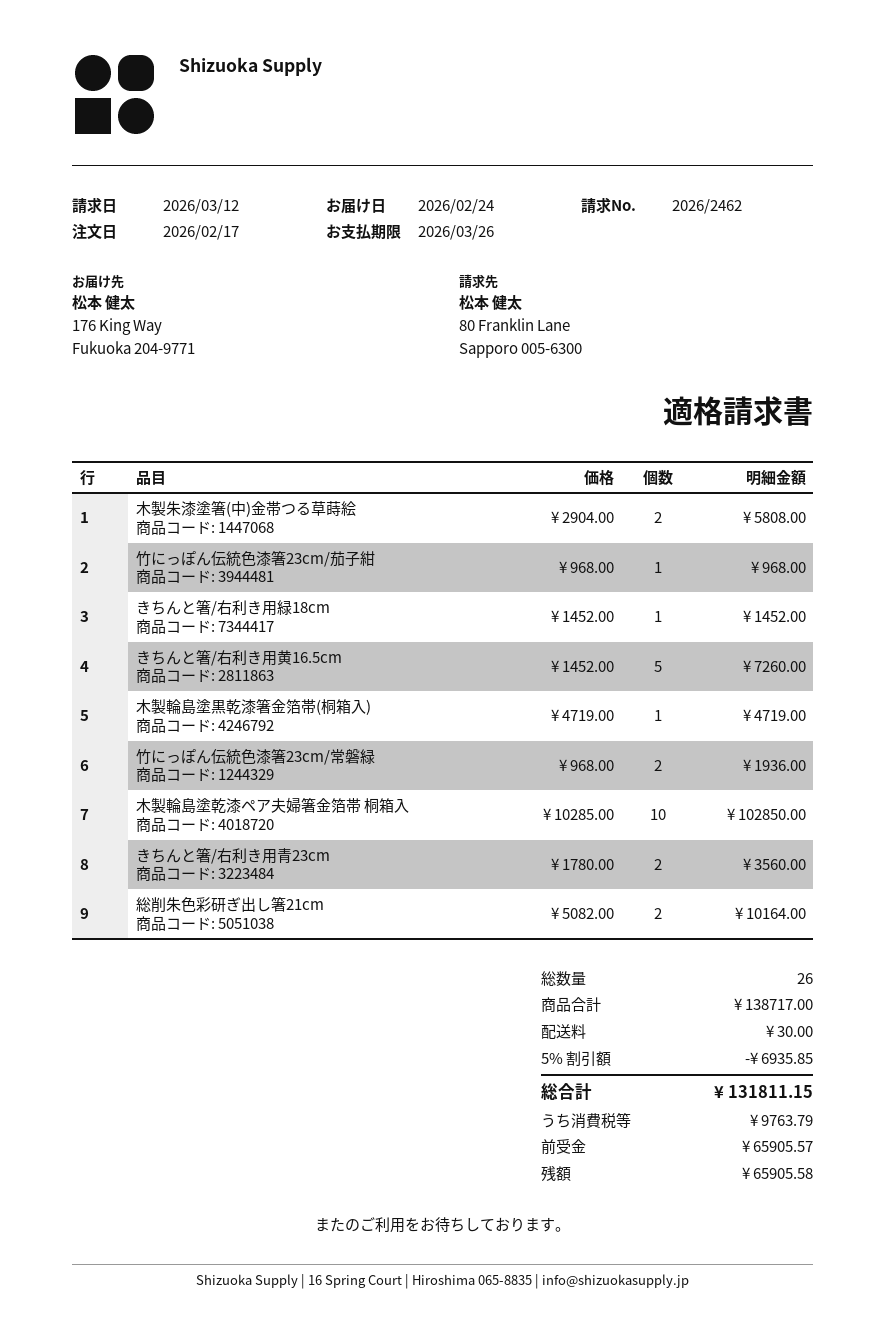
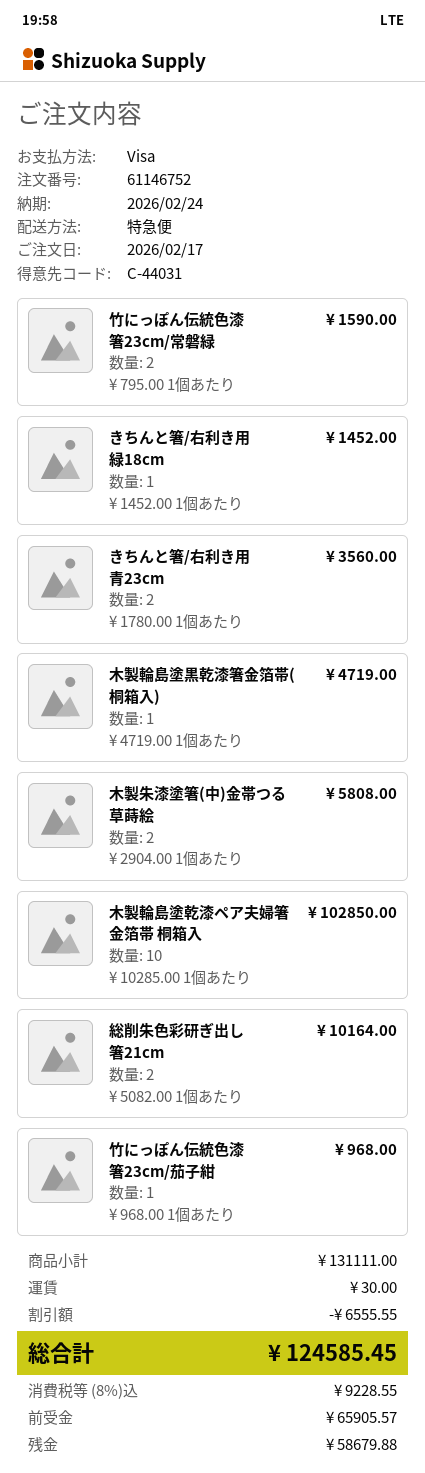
きちんと箸/右利き用黄16.5cm: 5 x 1452.00 = 7260.00 -> none
竹にっぽん伝統色漆箸23cm/常磐緑: 2 x 968.00 = 1936.00 -> 2 x 795.00 = 1590.00
subtotal: 138717.00 -> 131111.00
discount: 6935.85 -> 6555.55
tax: 9763.79 -> 9228.55
total: 131811.15 -> 124585.45
balance: 65905.58 -> 58679.88

